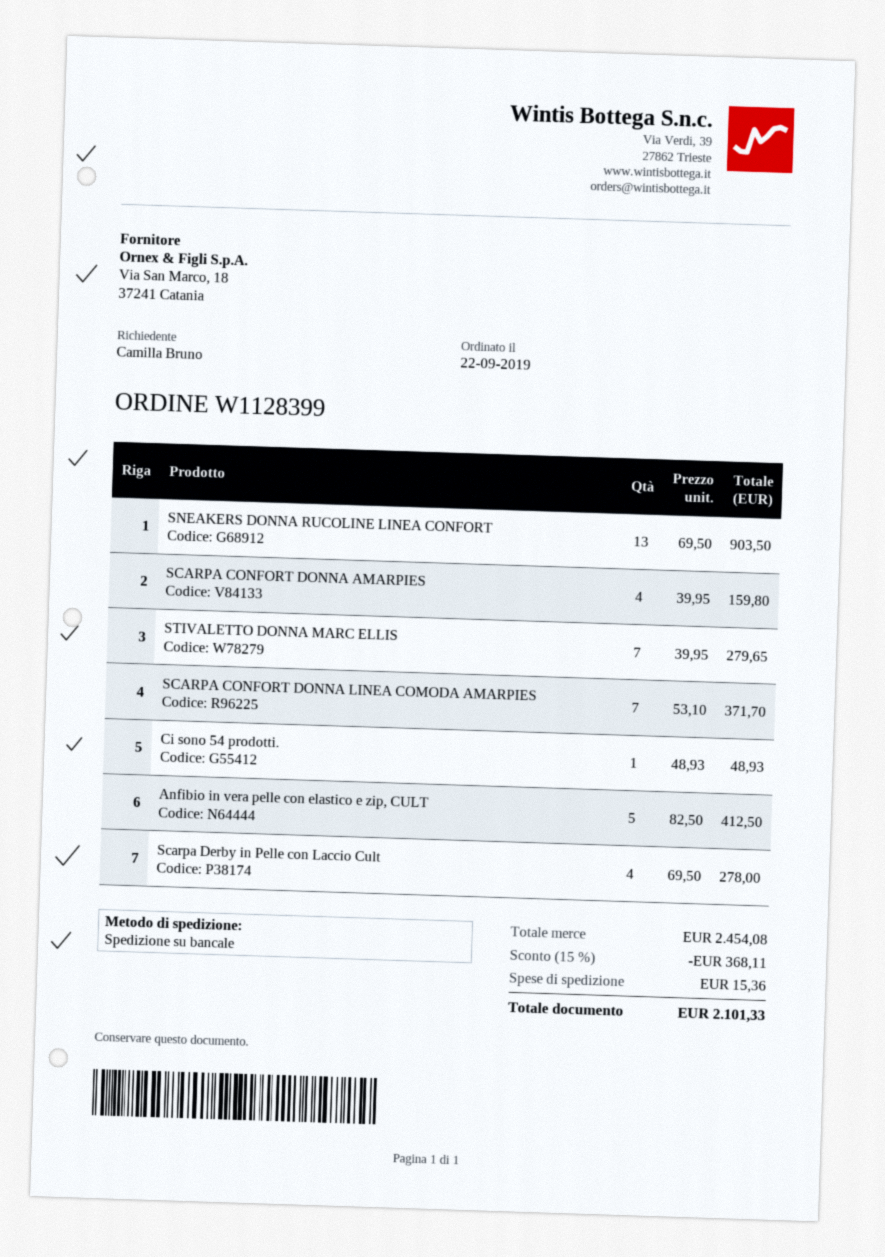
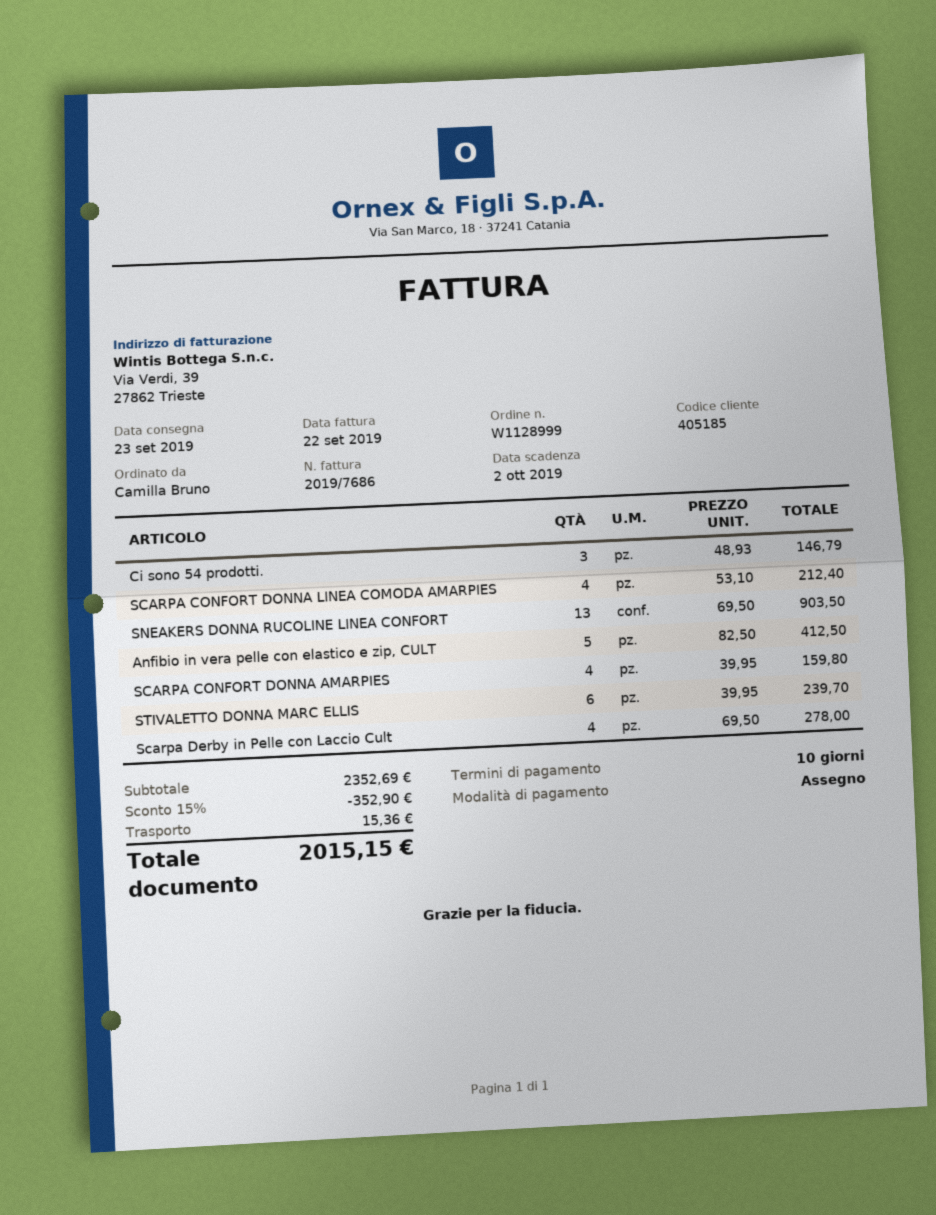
order number: W1128399 -> W1128999
STIVALETTO DONNA MARC ELLIS: 7 x 39.95 = 279.65 -> 6 x 39.95 = 239.70
SCARPA CONFORT DONNA LINEA COMODA AMARPIES: 7 x 53.10 = 371.70 -> 4 x 53.10 = 212.40
Ci sono 54 prodotti.: 1 x 48.93 = 48.93 -> 3 x 48.93 = 146.79
subtotal: 2454.08 -> 2352.69
discount: 15% = 368.11 -> 15% = 352.90
total: 2101.33 -> 2015.15

